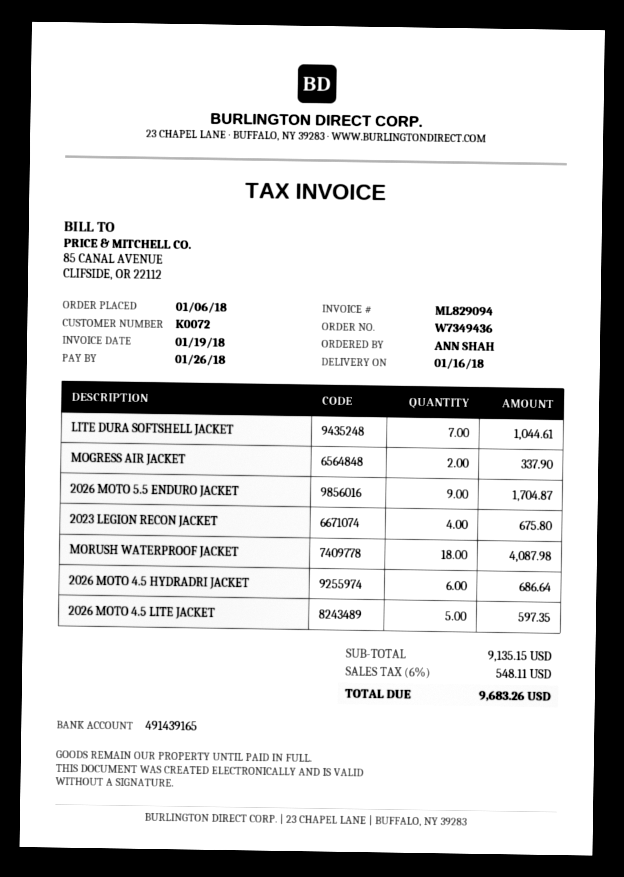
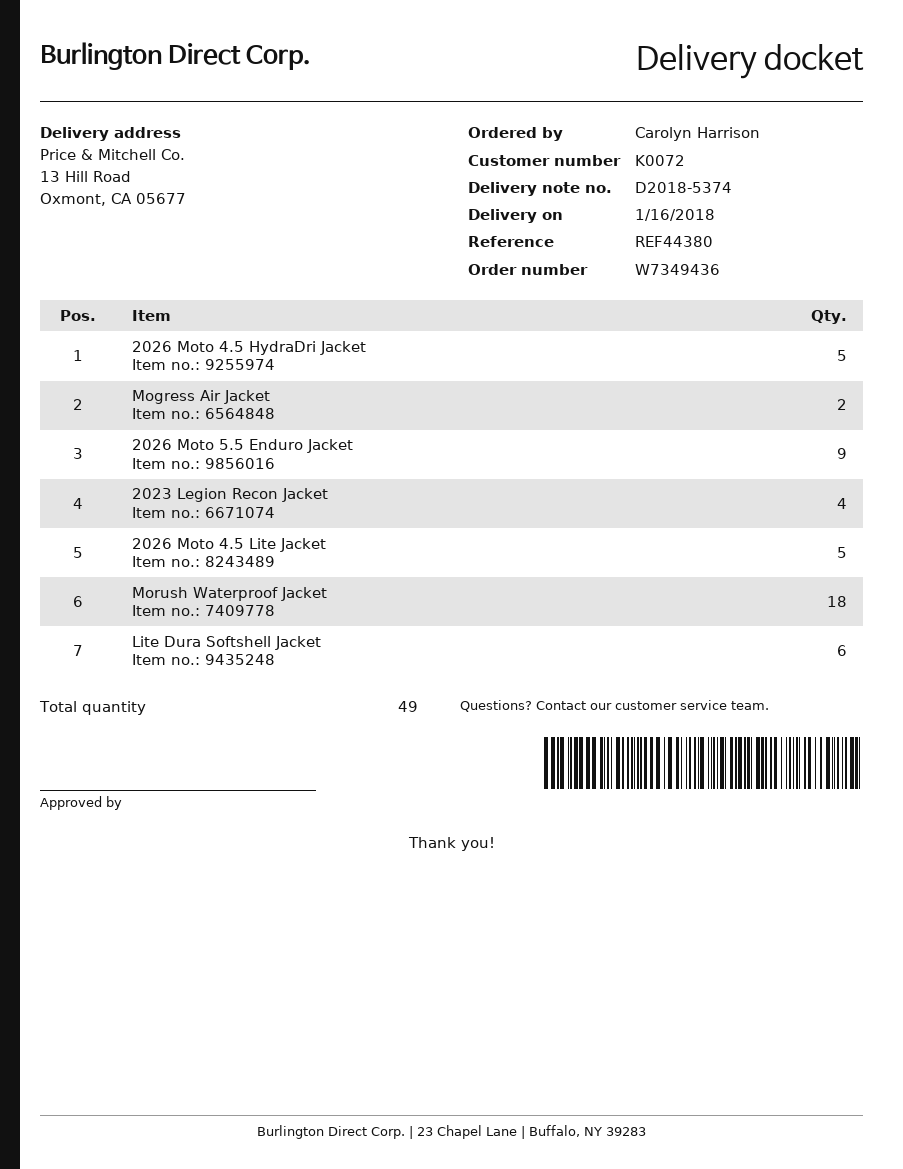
ordered by: ANN SHAH -> Carolyn Harrison
LITE DURA SOFTSHELL JACKET: 7 -> 6
2026 MOTO 4.5 HYDRADRI JACKET: 6 -> 5

